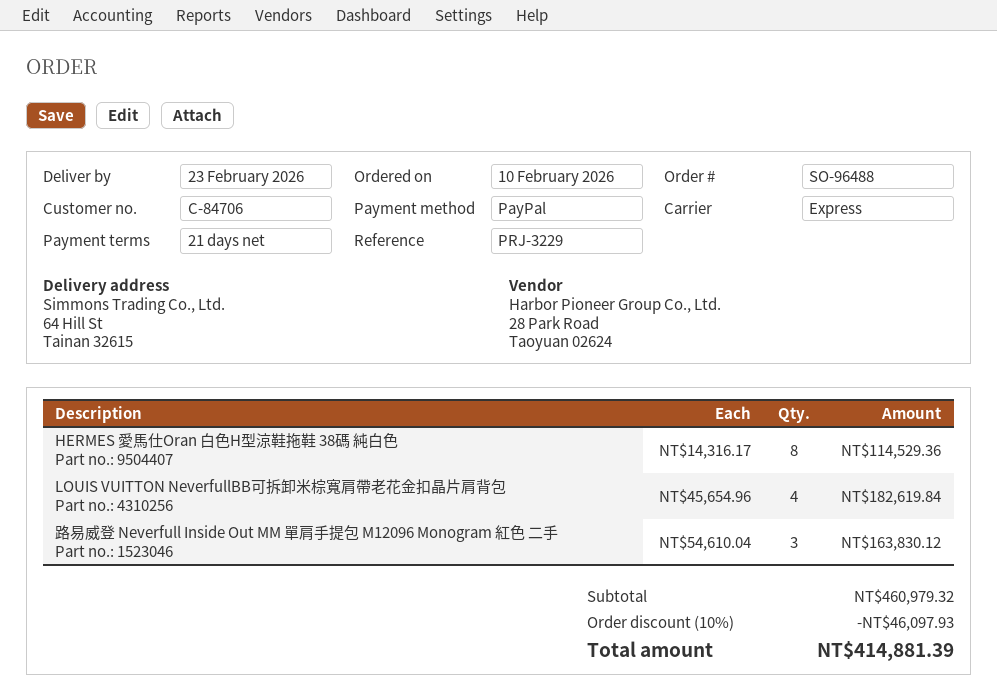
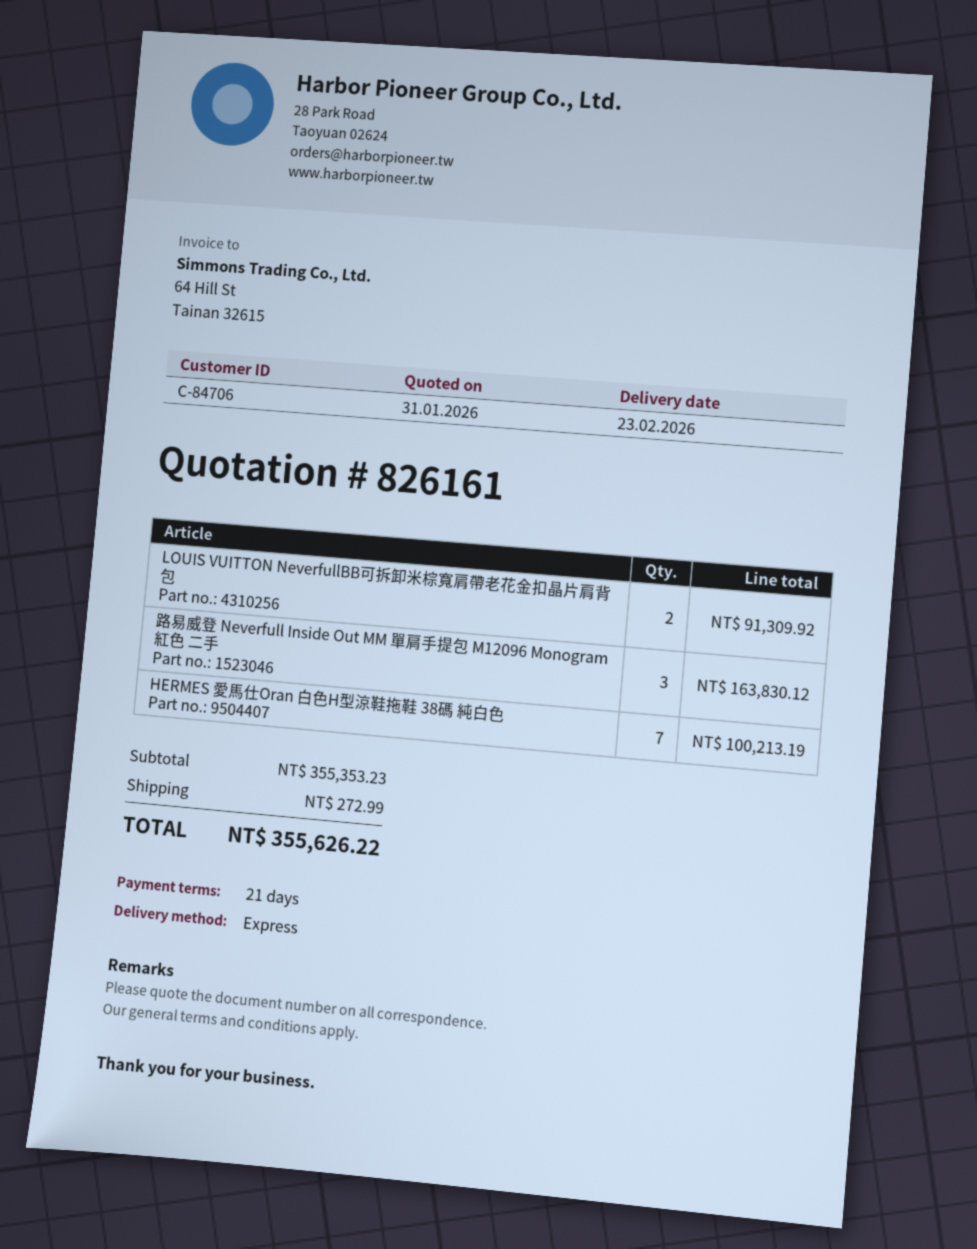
HERMES 愛馬仕Oran 白色H型涼鞋拖鞋 38碼 純白色: 8 for 114529.36 -> 7 for 100213.19
LOUIS VUITTON NeverfullBB可拆卸米棕寬肩帶老花金扣晶片肩背包: 4 for 182619.84 -> 2 for 91309.92
subtotal: 460979.32 -> 355353.23
discount: 10% = 46097.93 -> none
shipping: none -> 272.99
total: 414881.39 -> 355626.22

